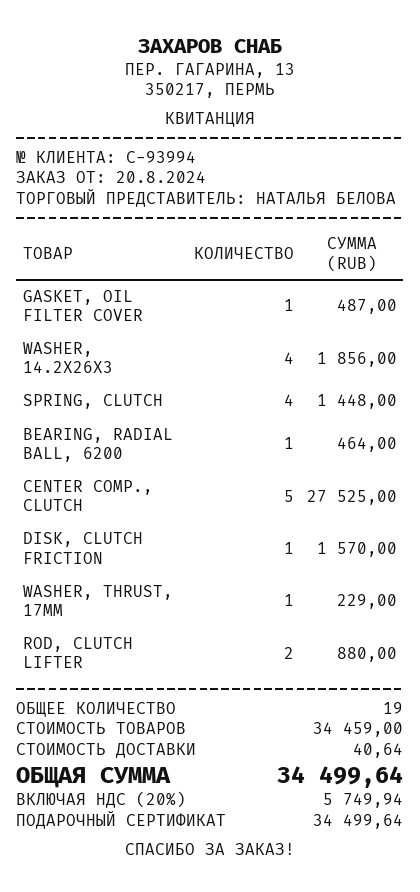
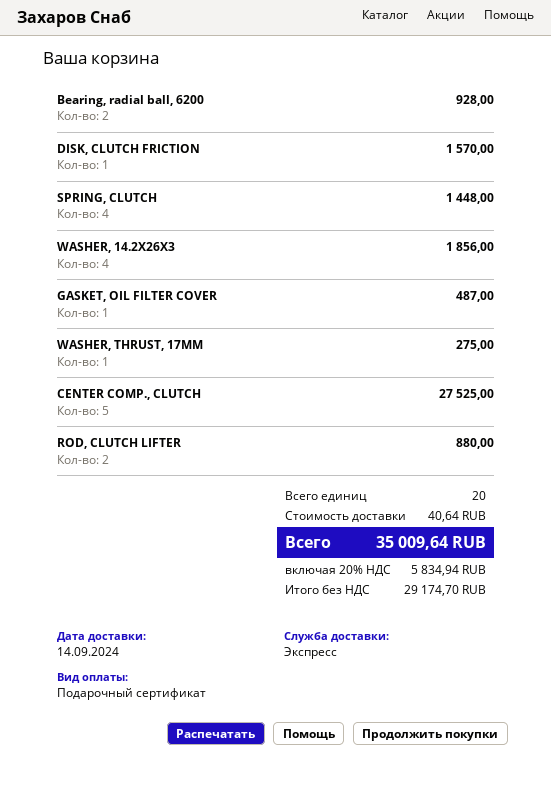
BEARING, RADIAL BALL, 6200: 1 for 464.00 -> 2 for 928.00
WASHER, THRUST, 17MM: 1 for 229.00 -> 1 for 275.00
total quantity: 19 -> 20
tax: 20% = 5749.94 -> 20% = 5834.94
total: 34499.64 -> 35009.64

